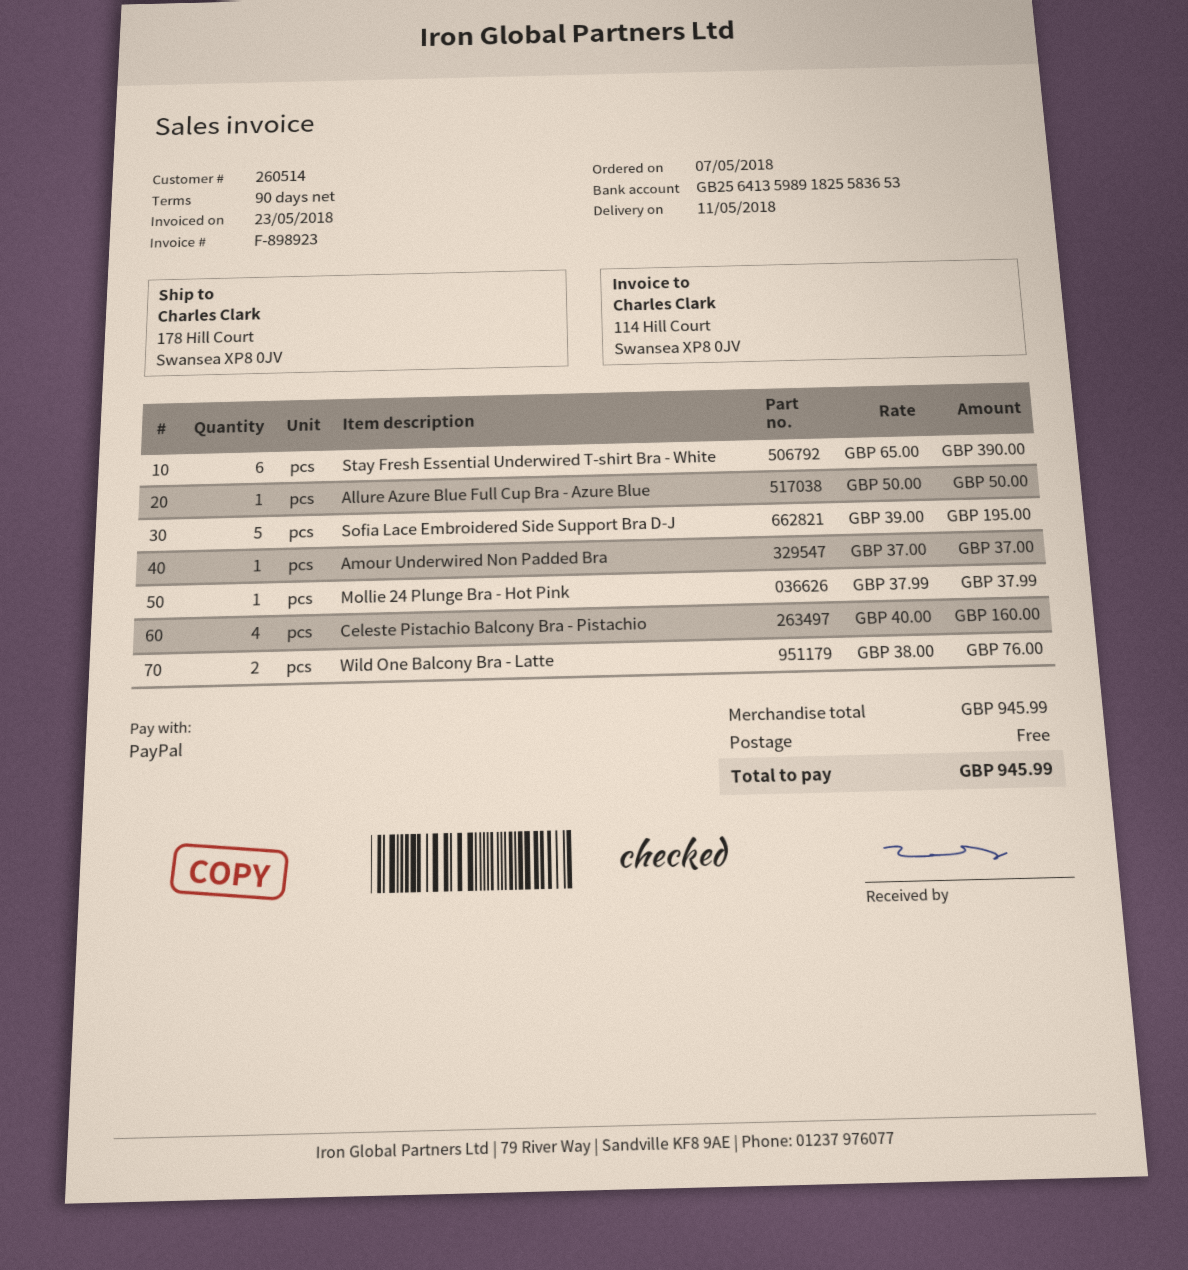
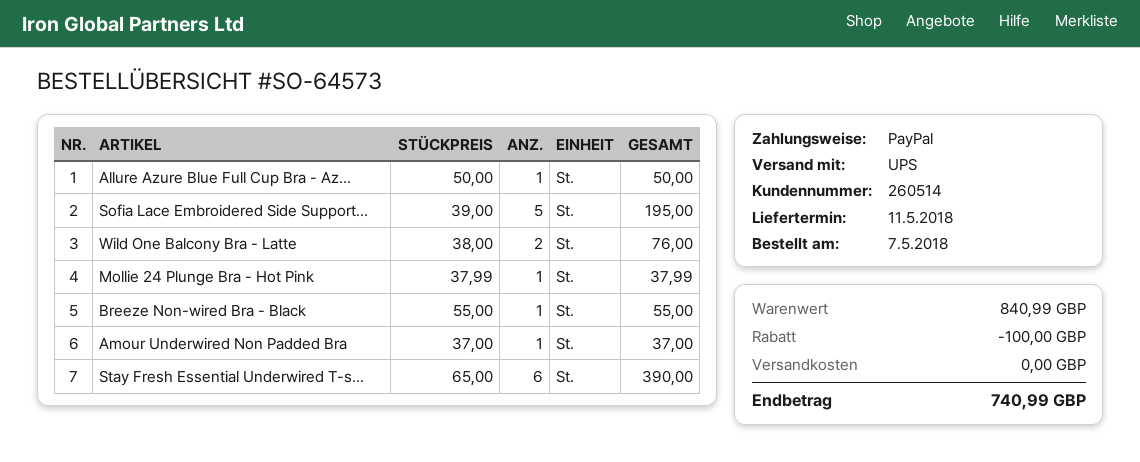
Celeste Pistachio Balcony Bra - Pistachio: 4 x 40.00 = 160.00 -> none
Breeze Non-wired Bra - Black: none -> 1 x 55.00 = 55.00
subtotal: 945.99 -> 840.99
discount: none -> 100.00
total: 945.99 -> 740.99

